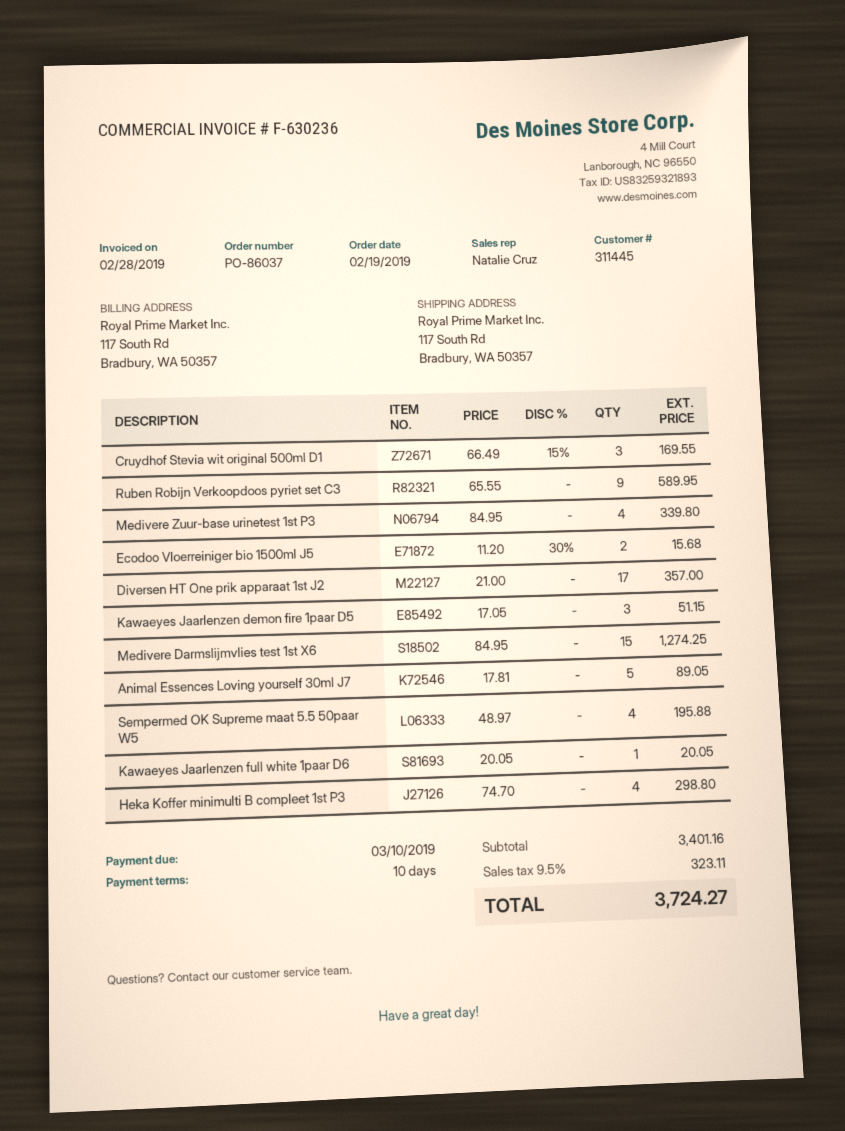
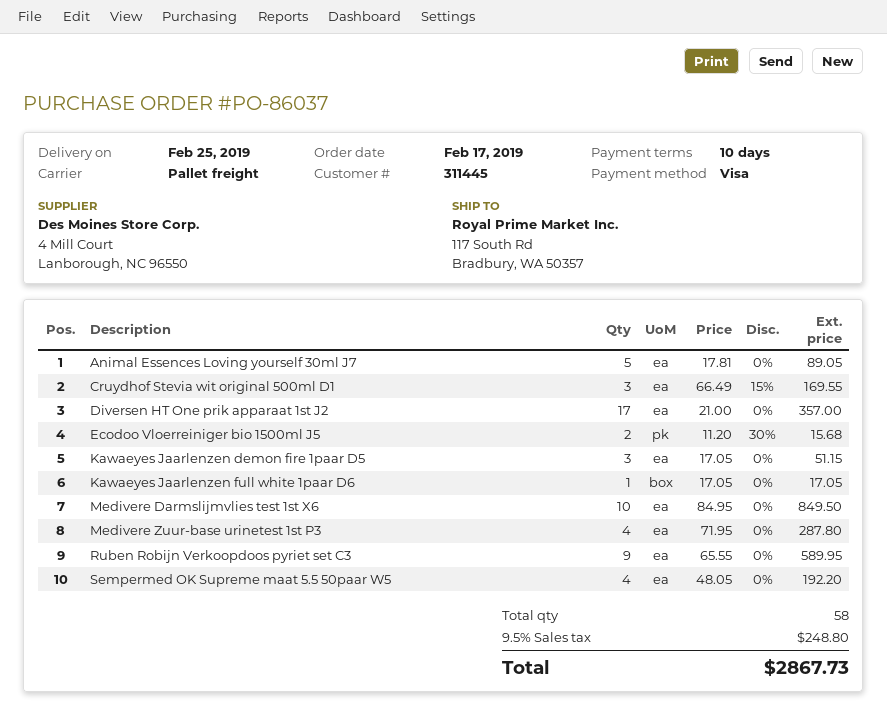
order date: 2019-02-19 -> 2019-02-17
Medivere Zuur-base urinetest 1st P3: 4 x 84.95 = 339.80 -> 4 x 71.95 = 287.80
Medivere Darmslijmvlies test 1st X6: 15 x 84.95 = 1274.25 -> 10 x 84.95 = 849.50
Sempermed OK Supreme maat 5.5 50paar W5: 4 x 48.97 = 195.88 -> 4 x 48.05 = 192.20
Kawaeyes Jaarlenzen full white 1paar D6: 1 x 20.05 = 20.05 -> 1 x 17.05 = 17.05
Heka Koffer minimulti B compleet 1st P3: 4 x 74.70 = 298.80 -> none
tax: 9.5% = 323.11 -> 9.5% = 248.80
total: 3724.27 -> 2867.73

